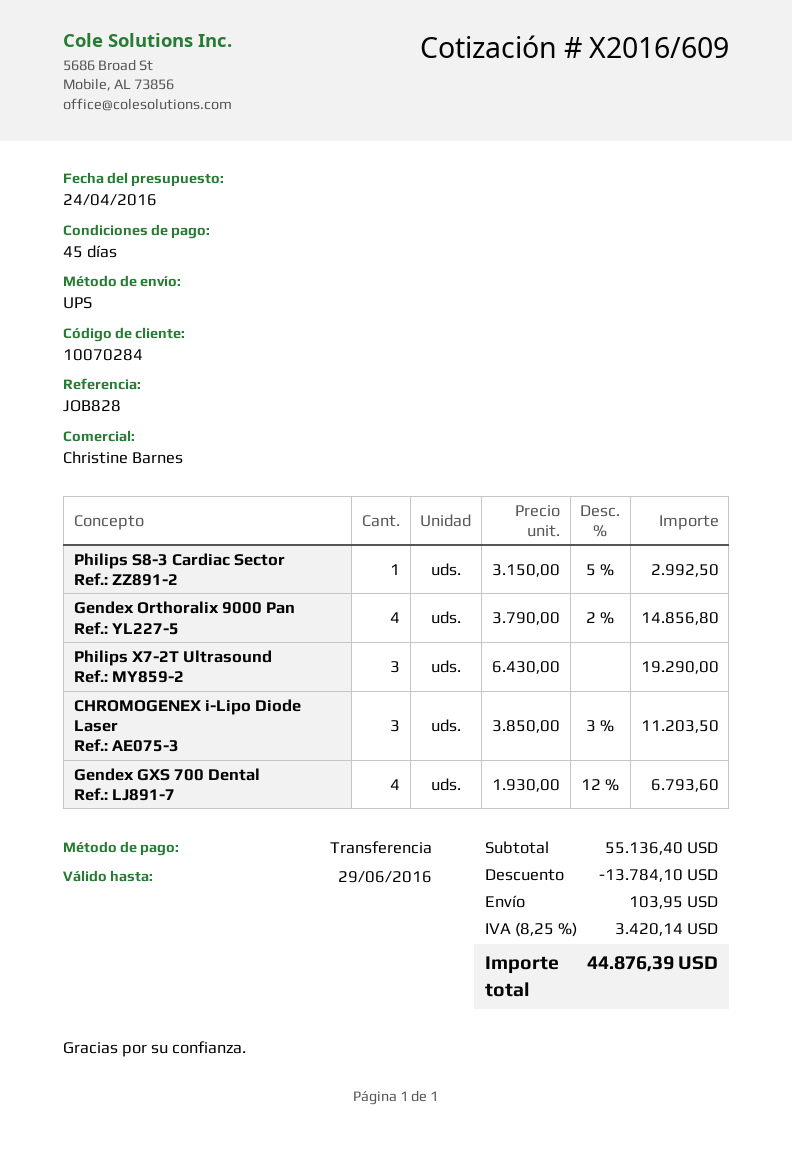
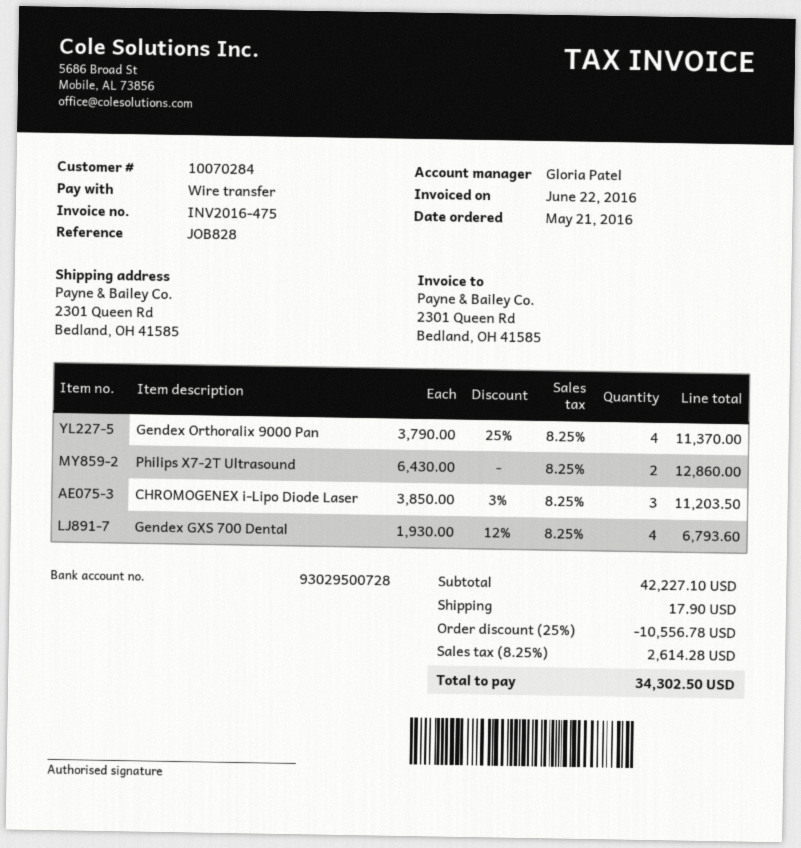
sales rep: Christine Barnes -> Gloria Patel
Philips S8-3 Cardiac Sector: 1 x 3150.00 - 5% = 2992.50 -> none
Gendex Orthoralix 9000 Pan: 4 x 3790.00 - 2% = 14856.80 -> 4 x 3790.00 - 25% = 11370.00
Philips X7-2T Ultrasound: 3 x 6430.00 = 19290.00 -> 2 x 6430.00 = 12860.00
subtotal: 55136.40 -> 42227.10
discount: 13784.10 -> 10556.78
shipping: 103.95 -> 17.90
tax: 8.25% = 3420.14 -> 8.25% = 2614.28
total: 44876.39 -> 34302.50

